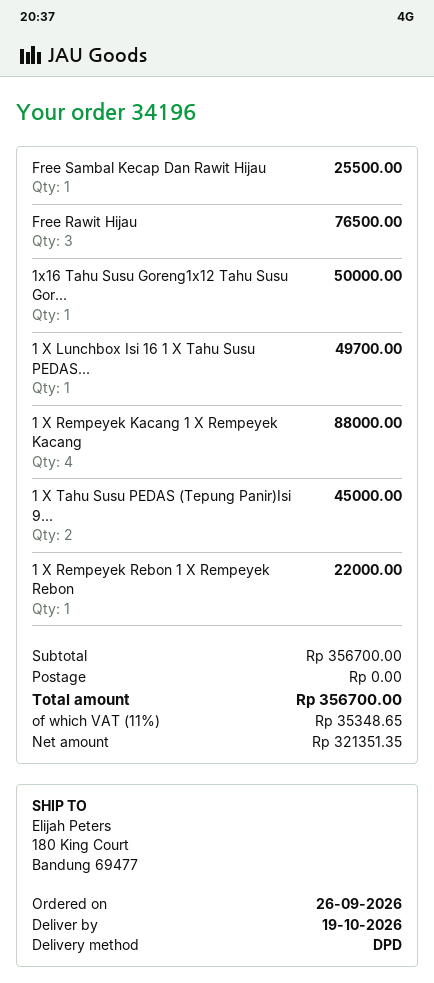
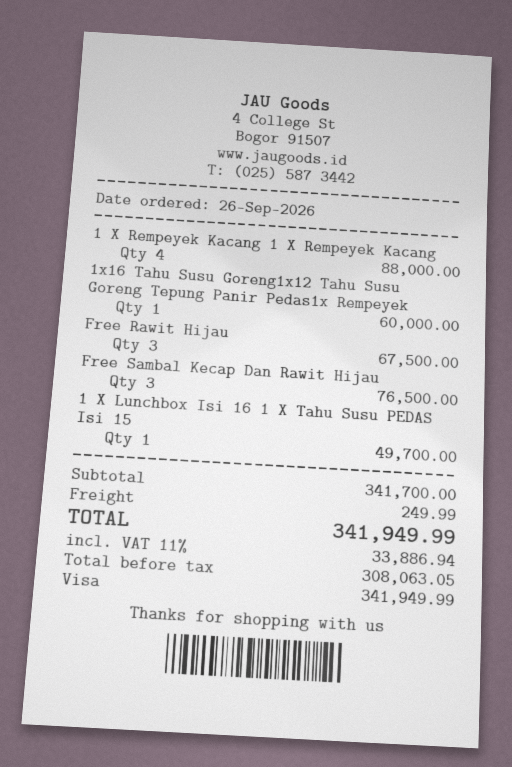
Free Sambal Kecap Dan Rawit Hijau: 1 for 25500.00 -> 3 for 76500.00
Free Rawit Hijau: 3 for 76500.00 -> 3 for 67500.00
1x16 Tahu Susu Goreng1x12 Tahu Susu Gor...: 1 for 50000.00 -> 1 for 60000.00
1 X Tahu Susu PEDAS (Tepung Panir)Isi 9...: 2 for 45000.00 -> none
1 X Rempeyek Rebon 1 X Rempeyek Rebon: 1 for 22000.00 -> none
subtotal: 356700.00 -> 341700.00
shipping: 0.00 -> 249.99
net: 321351.35 -> 308063.05
tax: 11% = 35348.65 -> 11% = 33886.94
total: 356700.00 -> 341949.99

